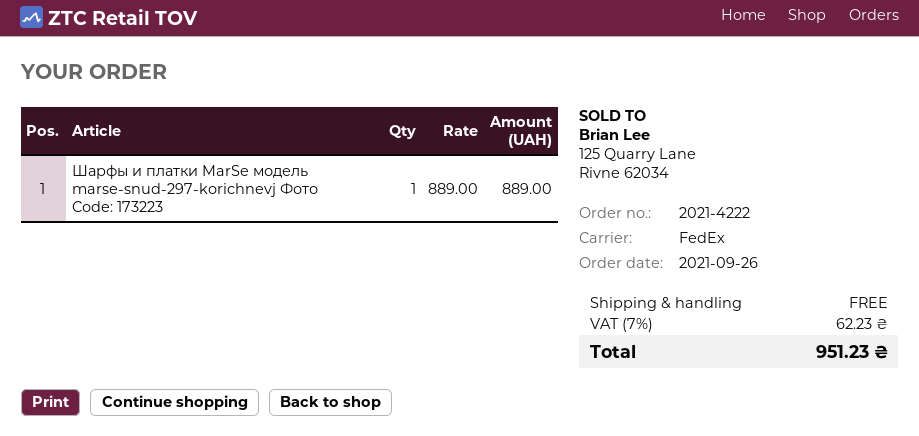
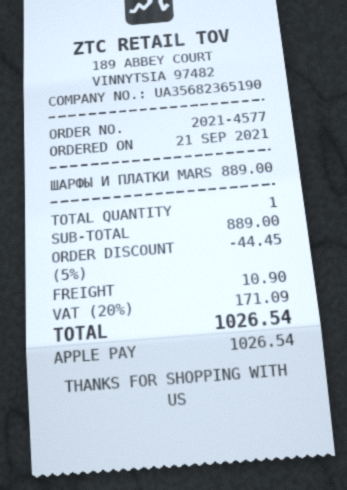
order number: 2021-4222 -> 2021-4577
order date: 2021-09-26 -> 2021-09-21
discount: none -> 5% = 44.45
shipping: 0.00 -> 10.90
tax: 7% = 62.23 -> 20% = 171.09
total: 951.23 -> 1026.54

